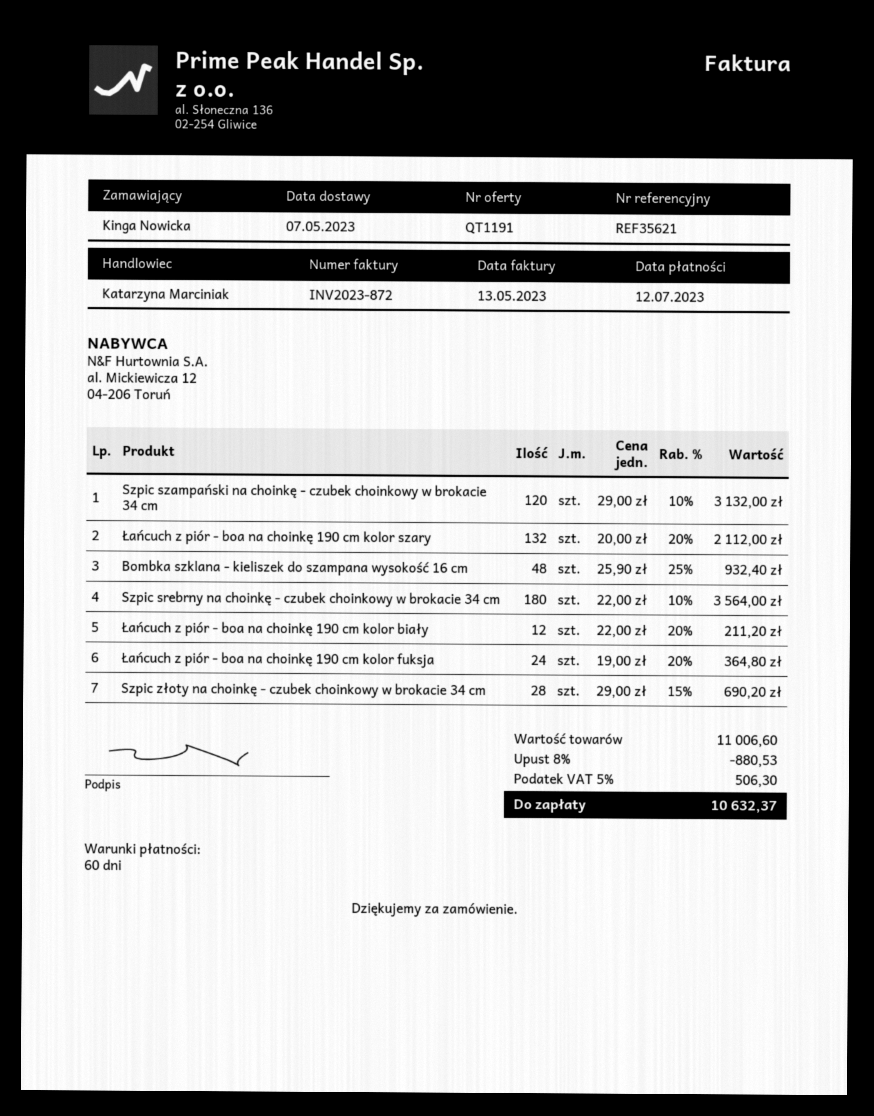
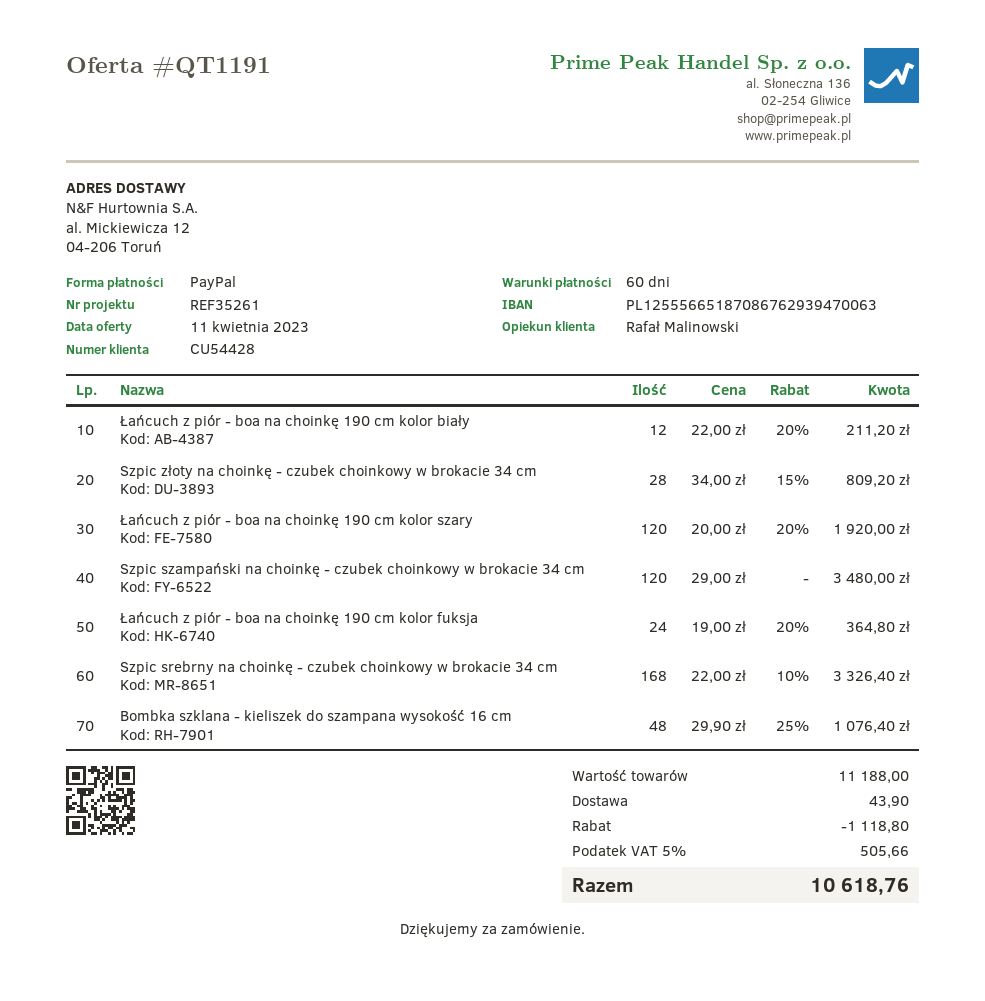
reference: REF35621 -> REF35261
sales rep: Katarzyna Marciniak -> Rafał Malinowski
Szpic szampański na choinkę - czubek choinkowy w brokacie 34 cm: 120 x 29.00 - 10% = 3132.00 -> 120 x 29.00 = 3480.00
Łańcuch z piór - boa na choinkę 190 cm kolor szary: 132 x 20.00 - 20% = 2112.00 -> 120 x 20.00 - 20% = 1920.00
Bombka szklana - kieliszek do szampana wysokość 16 cm: 48 x 25.90 - 25% = 932.40 -> 48 x 29.90 - 25% = 1076.40
Szpic srebrny na choinkę - czubek choinkowy w brokacie 34 cm: 180 x 22.00 - 10% = 3564.00 -> 168 x 22.00 - 10% = 3326.40
Szpic złoty na choinkę - czubek choinkowy w brokacie 34 cm: 28 x 29.00 - 15% = 690.20 -> 28 x 34.00 - 15% = 809.20
subtotal: 11006.60 -> 11188.00
discount: 880.53 -> 1118.80
shipping: none -> 43.90
tax: 5% = 506.30 -> 5% = 505.66
total: 10632.37 -> 10618.76

